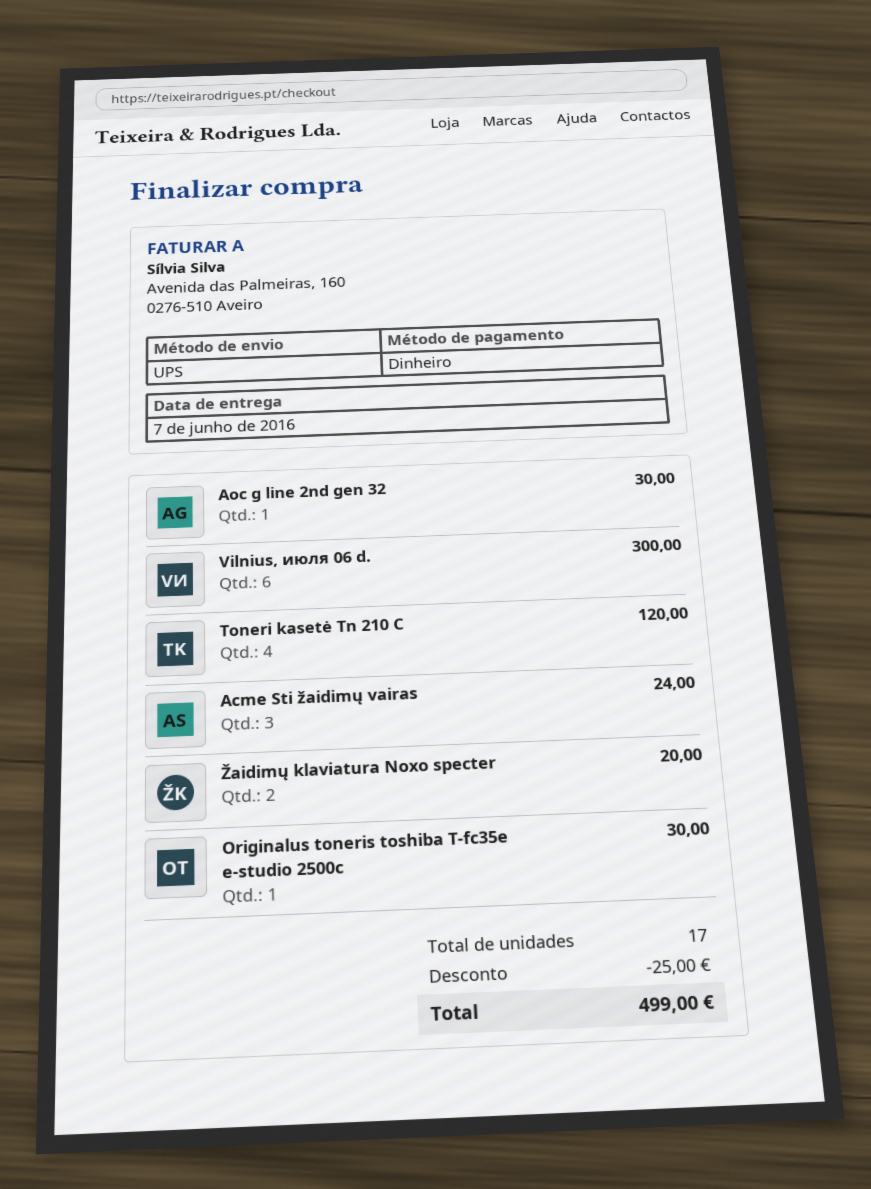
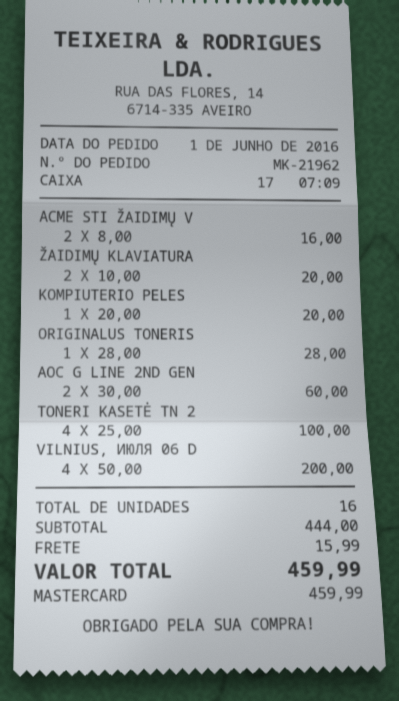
payment method: cash -> Mastercard
Aoc g line 2nd gen 32: 1 for 30.00 -> 2 for 60.00
Vilnius, июля 06 d.: 6 for 300.00 -> 4 for 200.00
Toneri kasetė Tn 210 C: 4 for 120.00 -> 4 for 100.00
Acme Sti žaidimų vairas: 3 for 24.00 -> 2 for 16.00
Originalus toneris toshiba T-fc35e e-studio 2500c: 1 for 30.00 -> 1 for 28.00
KOMPIUTERIO PELES: none -> 1 for 20.00
total quantity: 17 -> 16
discount: 25.00 -> none
shipping: none -> 15.99
total: 499.00 -> 459.99

